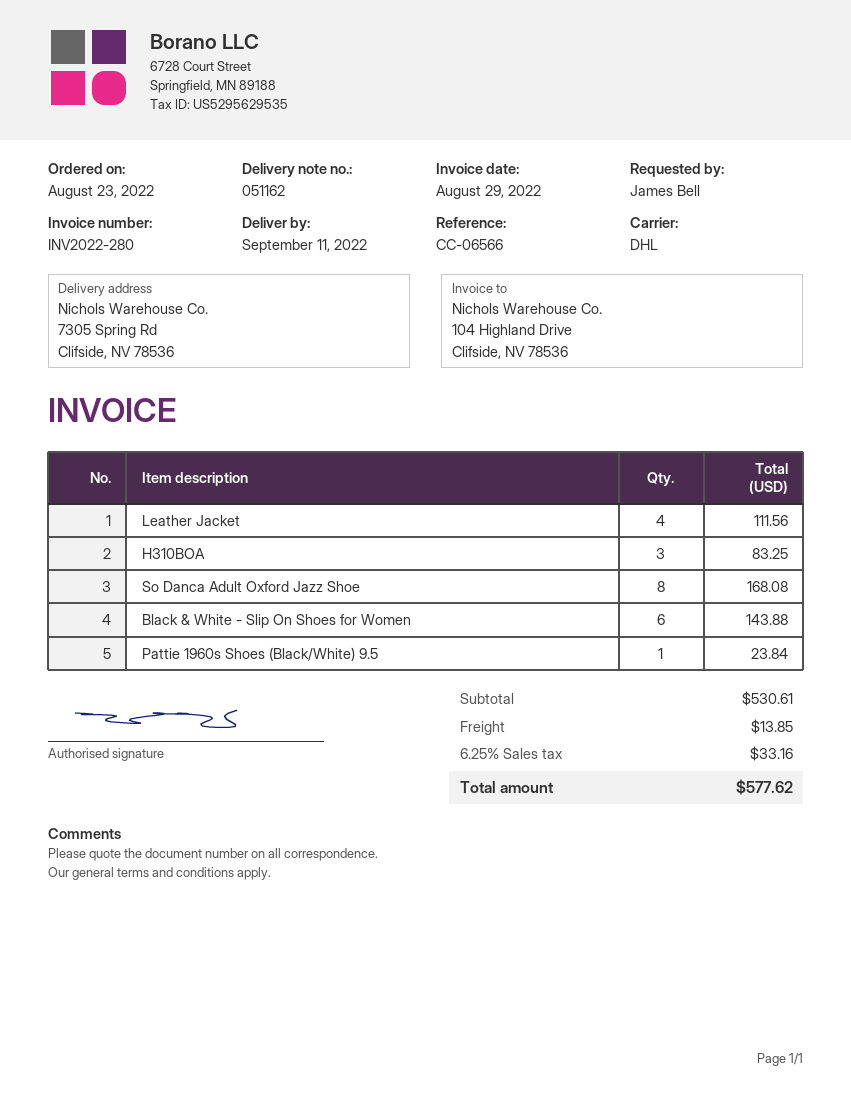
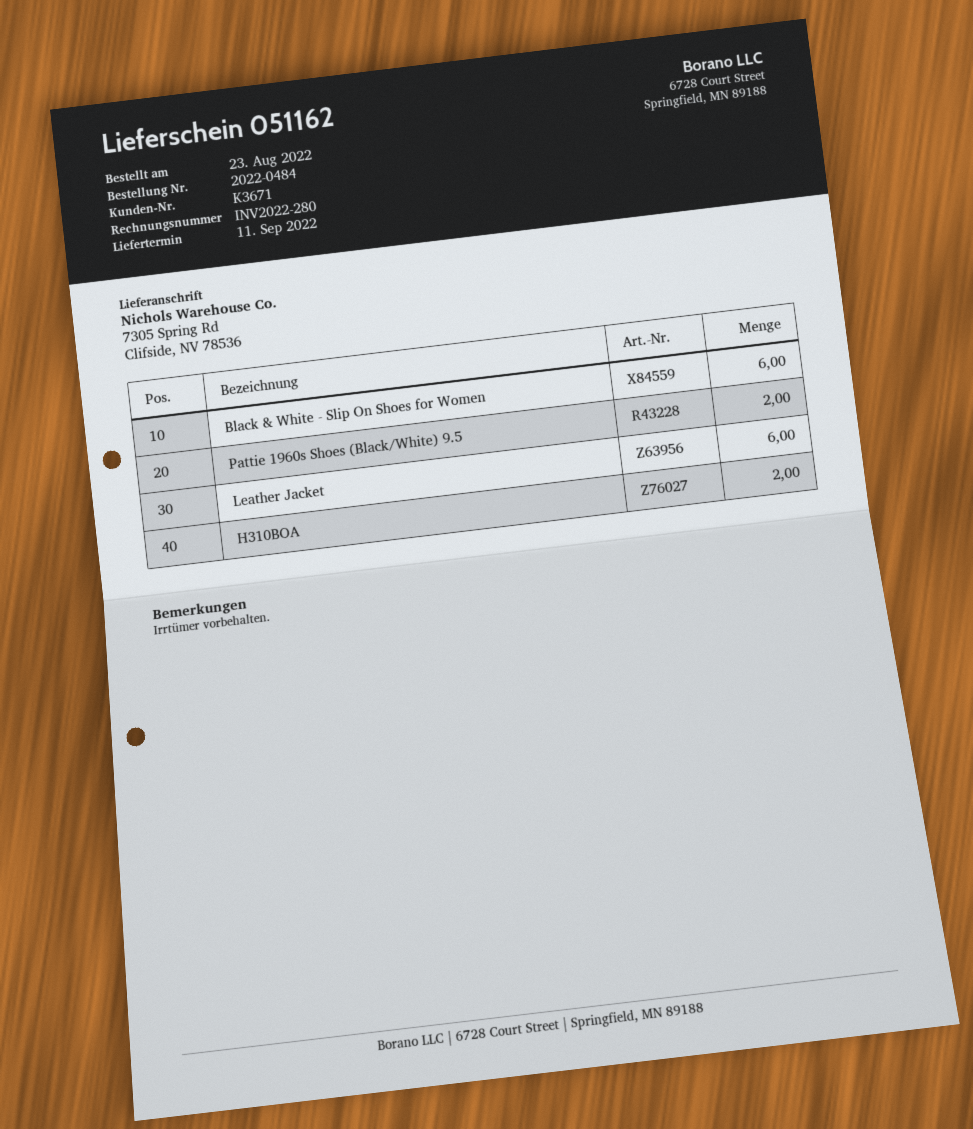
Leather Jacket: 4 -> 6
H310BOA: 3 -> 2
So Danca Adult Oxford Jazz Shoe: 8 -> none
Pattie 1960s Shoes (Black/White) 9.5: 1 -> 2

